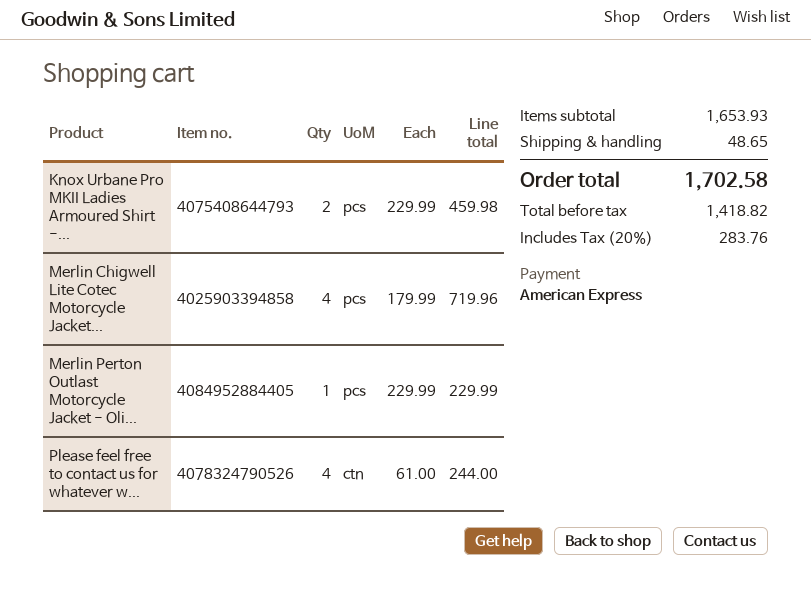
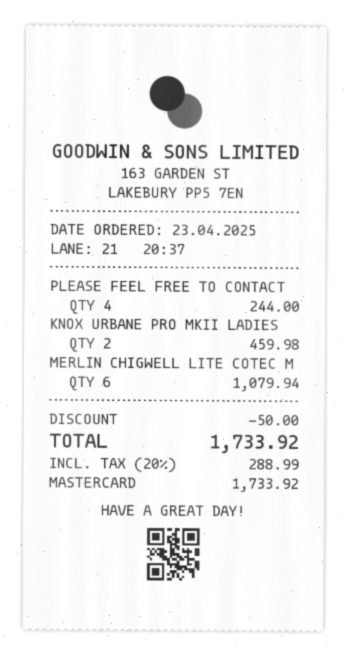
payment method: American Express -> Mastercard
Merlin Chigwell Lite Cotec Motorcycle Jacket...: 4 for 719.96 -> 6 for 1079.94
Merlin Perton Outlast Motorcycle Jacket - Oli...: 1 for 229.99 -> none
discount: none -> 50.00
shipping: 48.65 -> none
tax: 20% = 283.76 -> 20% = 288.99
total: 1702.58 -> 1733.92

